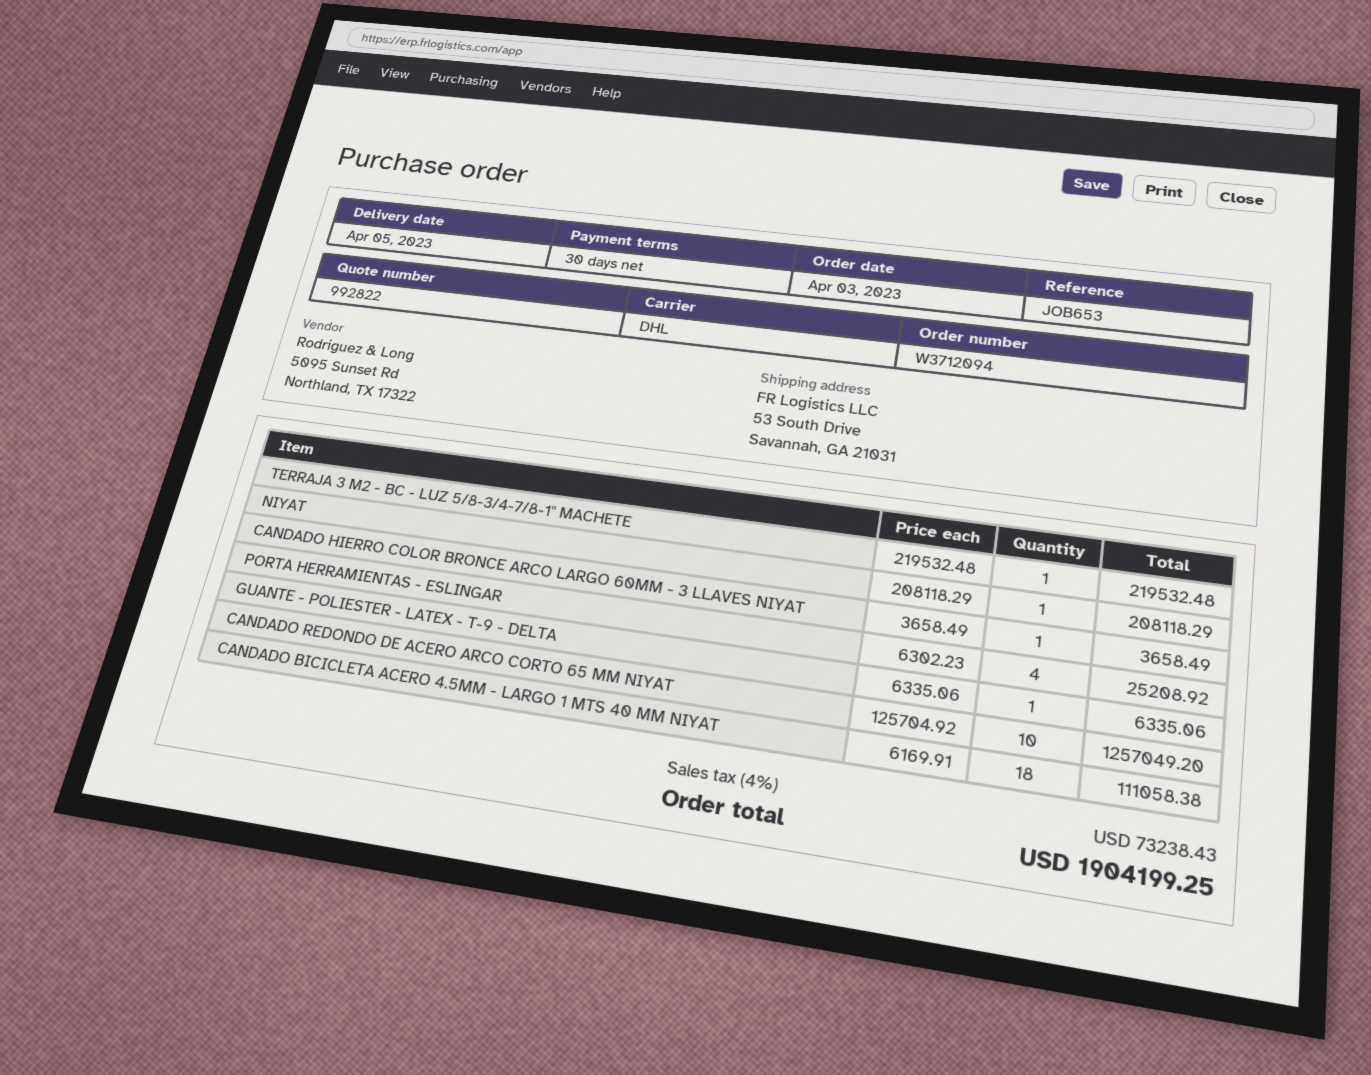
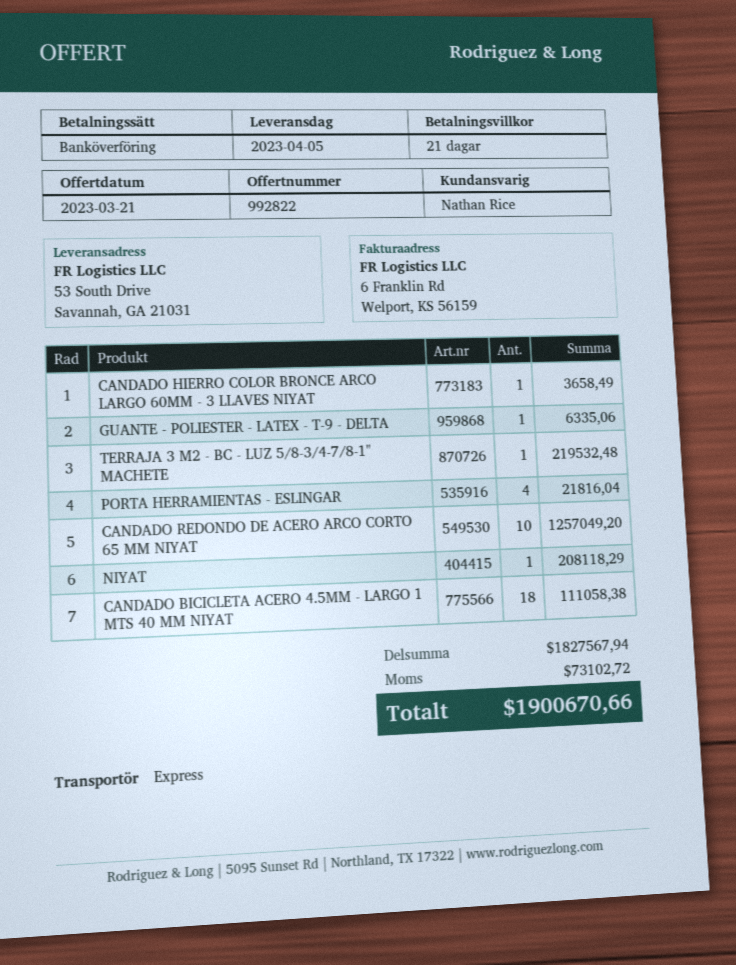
payment terms: 30 days -> 21 days
shipping method: DHL -> express
PORTA HERRAMIENTAS - ESLINGAR: 4 for 25208.92 -> 4 for 21816.04
tax: 73238.43 -> 73102.72
total: 1904199.25 -> 1900670.66

